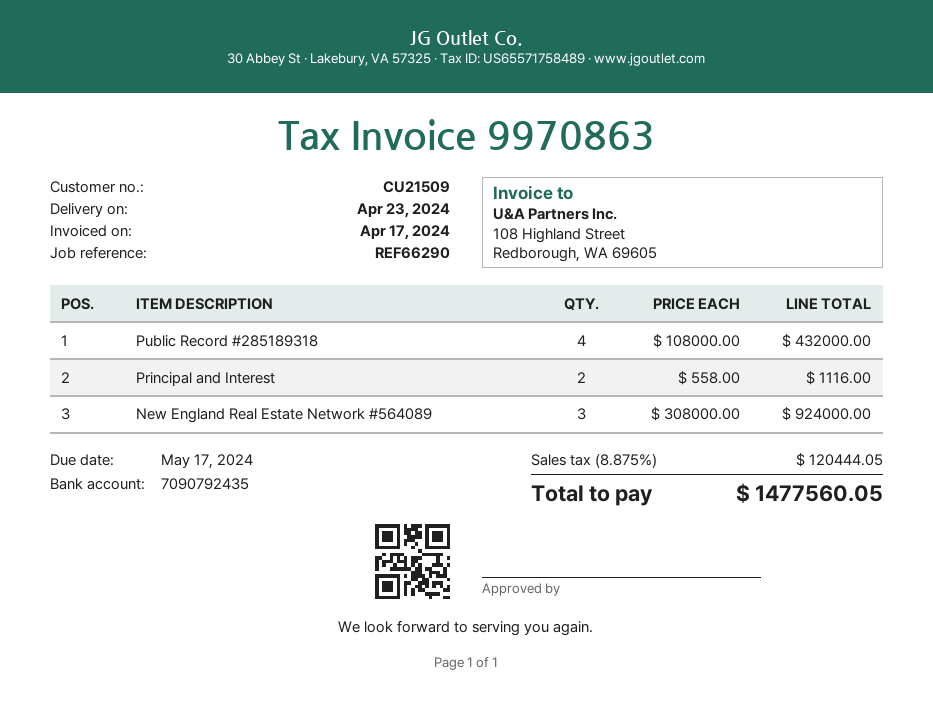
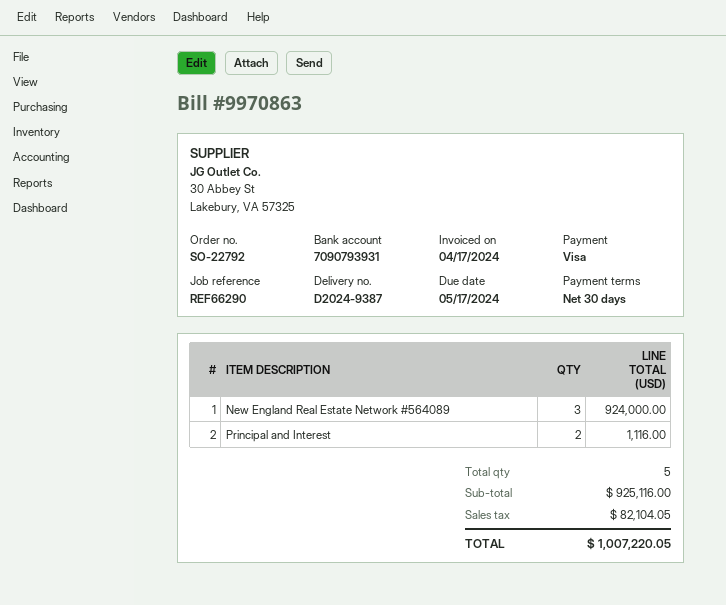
bank account: 7090792435 -> 7090793931
Public Record #285189318: 4 for 432000.00 -> none
tax: 120444.05 -> 82104.05
total: 1477560.05 -> 1007220.05

